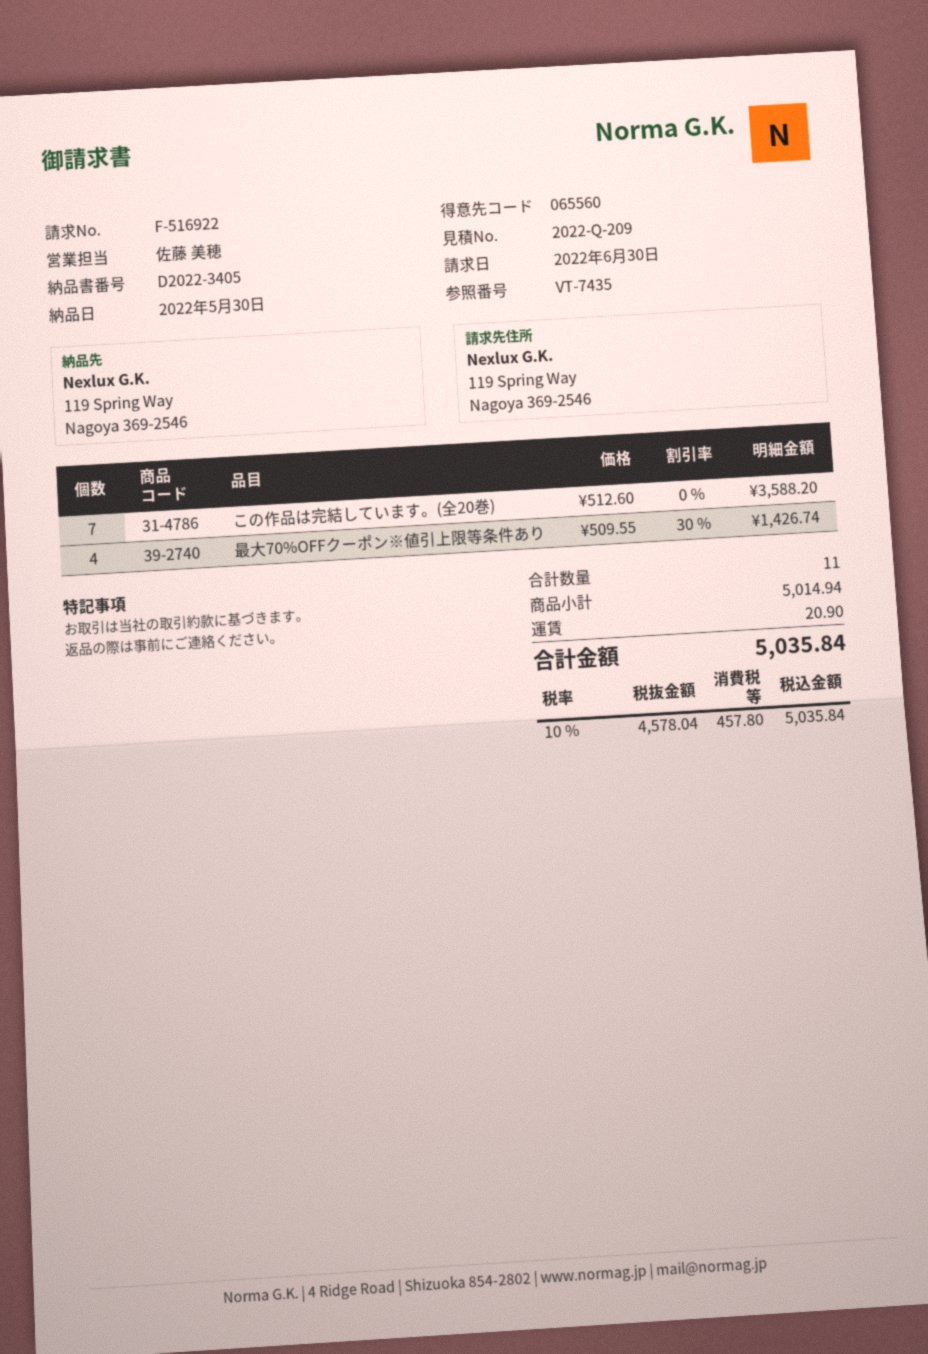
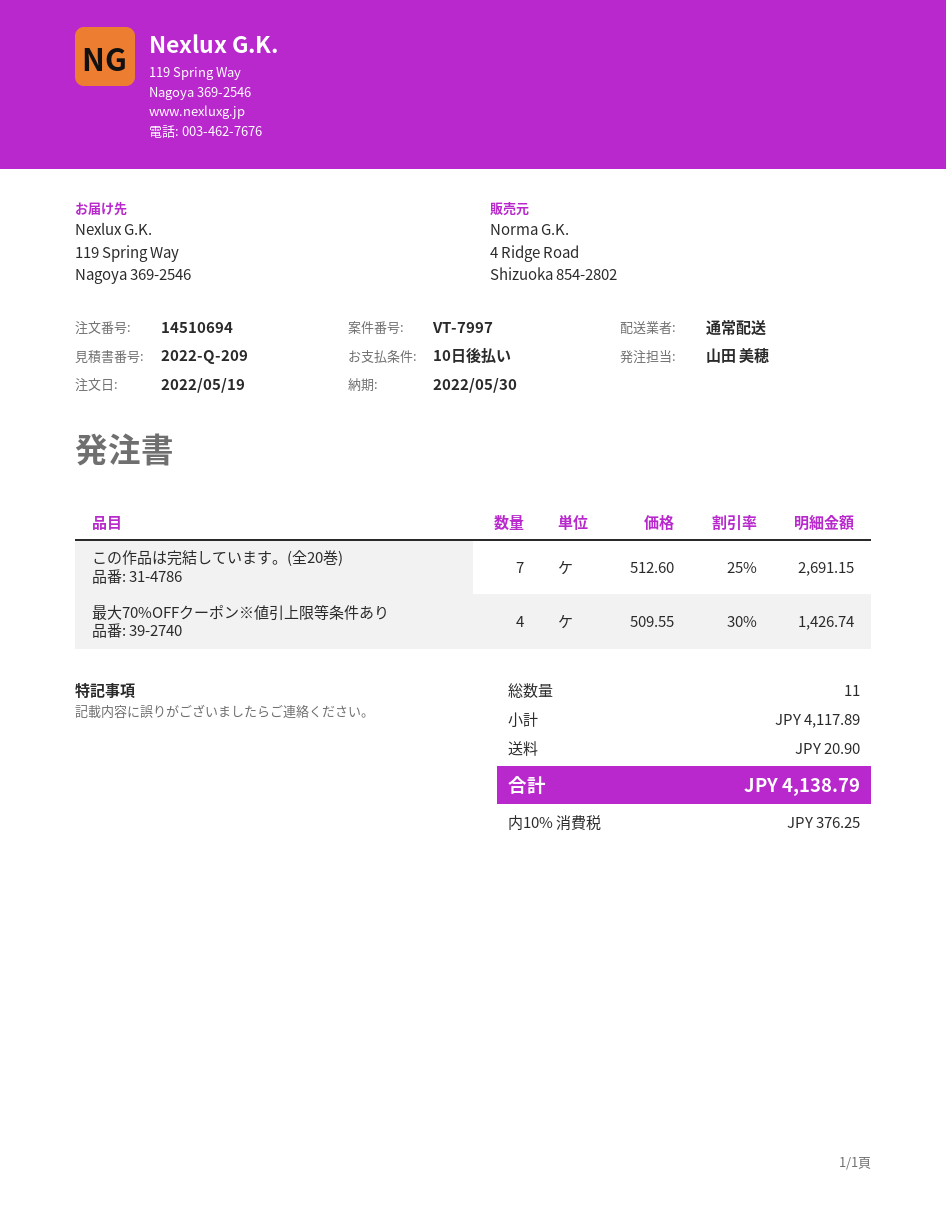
reference: VT-7435 -> VT-7997
この作品は完結しています。(全20巻): 7 x 512.60 = 3588.20 -> 7 x 512.60 - 25% = 2691.15
subtotal: 5014.94 -> 4117.89
tax: 10% = 457.80 -> 10% = 376.25
total: 5035.84 -> 4138.79

